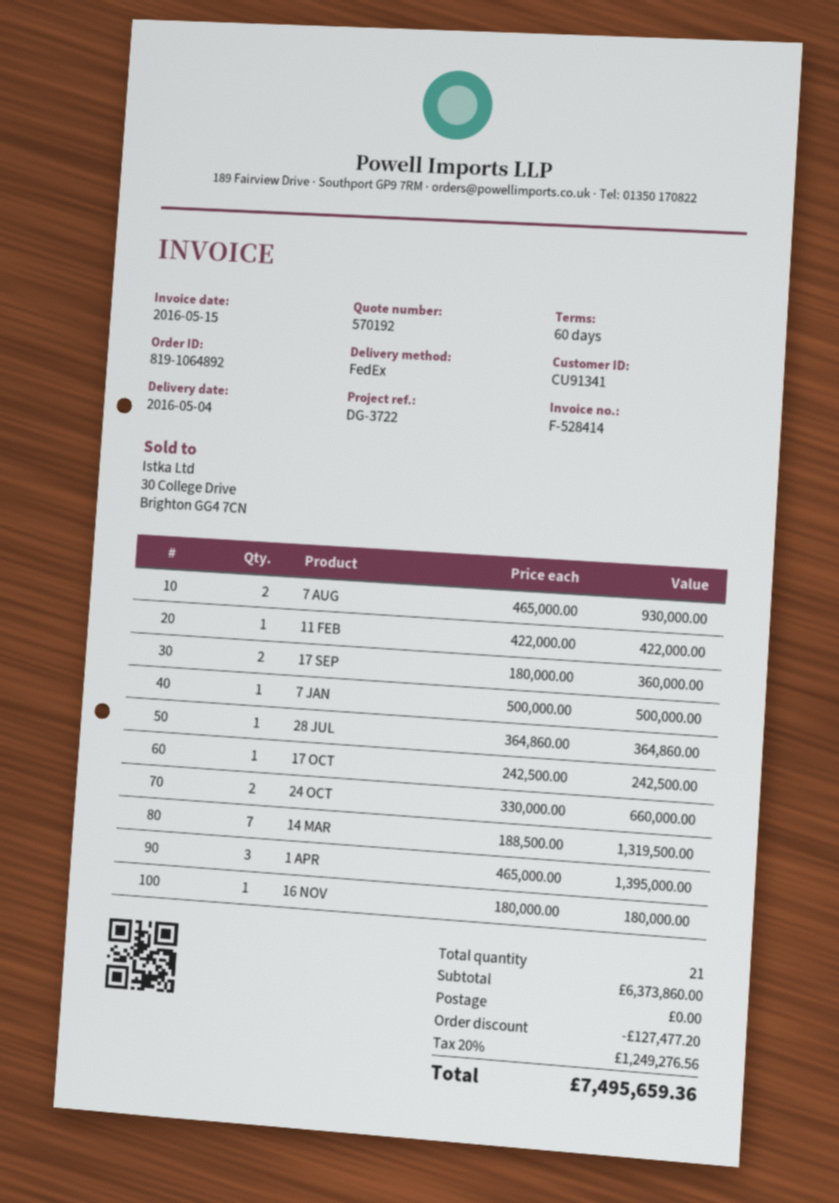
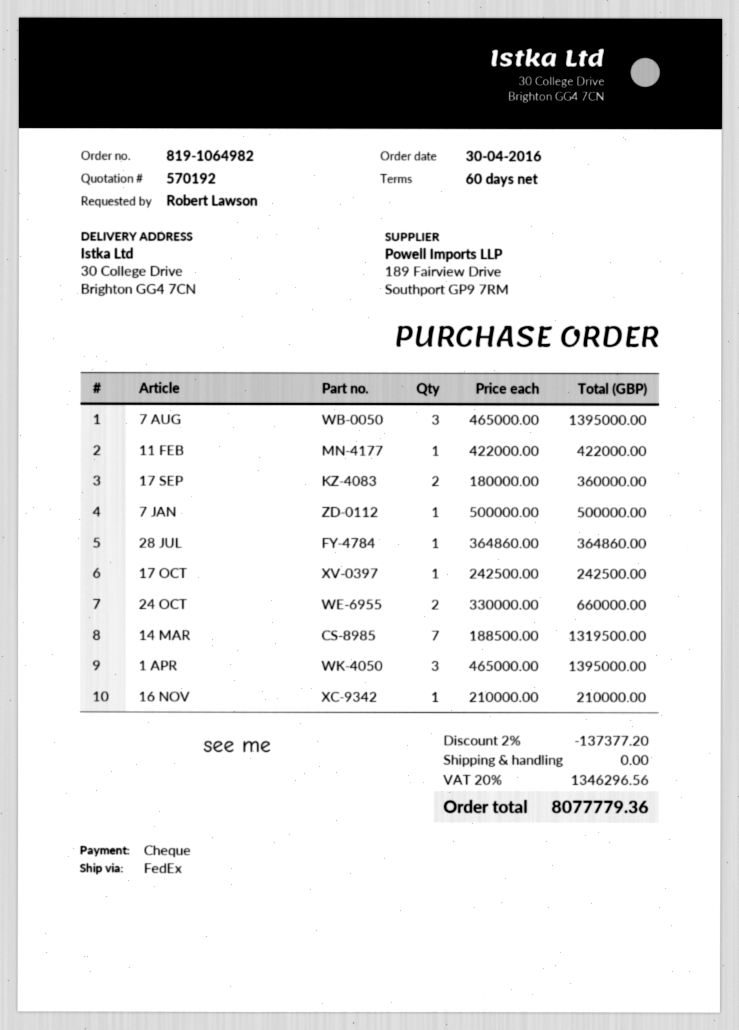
order number: 819-1064892 -> 819-1064982
7 AUG: 2 x 465000.00 = 930000.00 -> 3 x 465000.00 = 1395000.00
16 NOV: 1 x 180000.00 = 180000.00 -> 1 x 210000.00 = 210000.00
discount: 127477.20 -> 137377.20
tax: 20% = 1249276.56 -> 20% = 1346296.56
total: 7495659.36 -> 8077779.36

